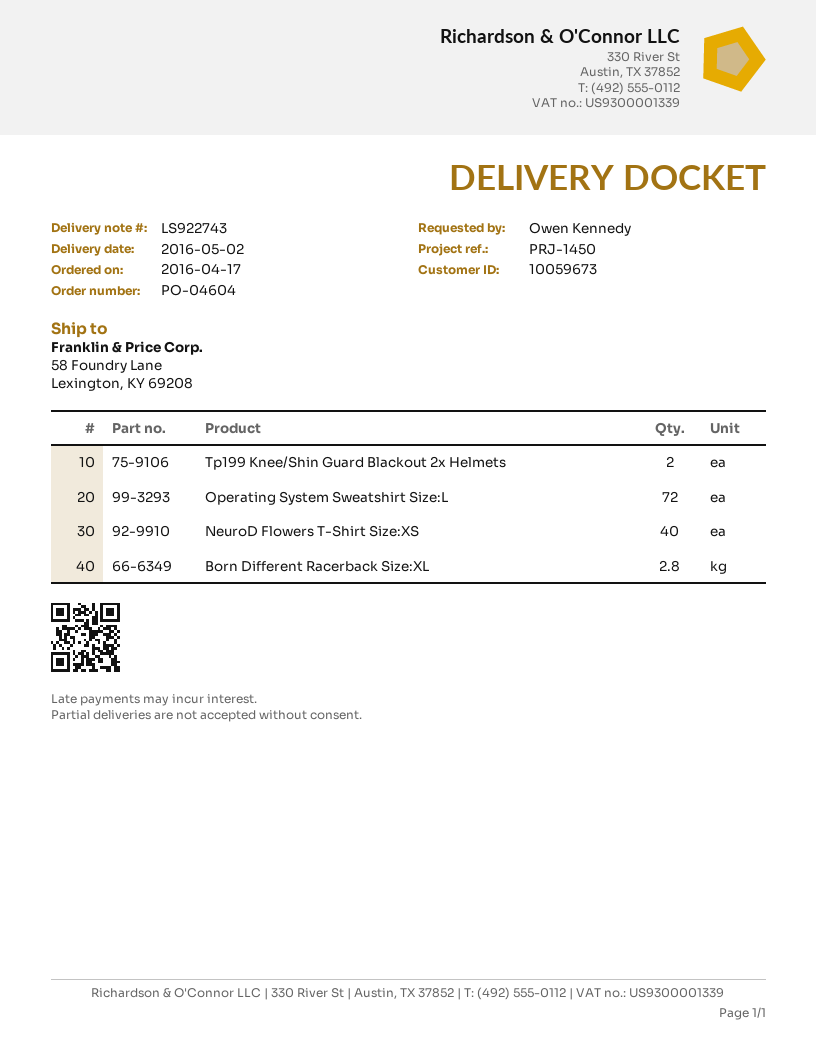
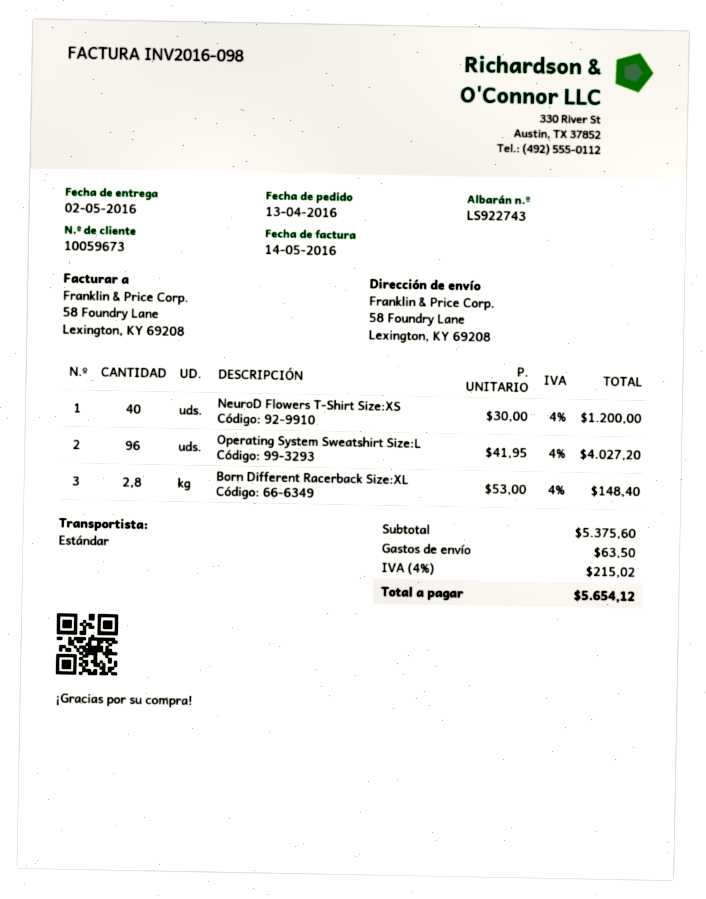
order date: 2016-04-17 -> 2016-04-13
Tp199 Knee/Shin Guard Blackout 2x Helmets: 2 -> none
Operating System Sweatshirt Size:L: 72 -> 96

